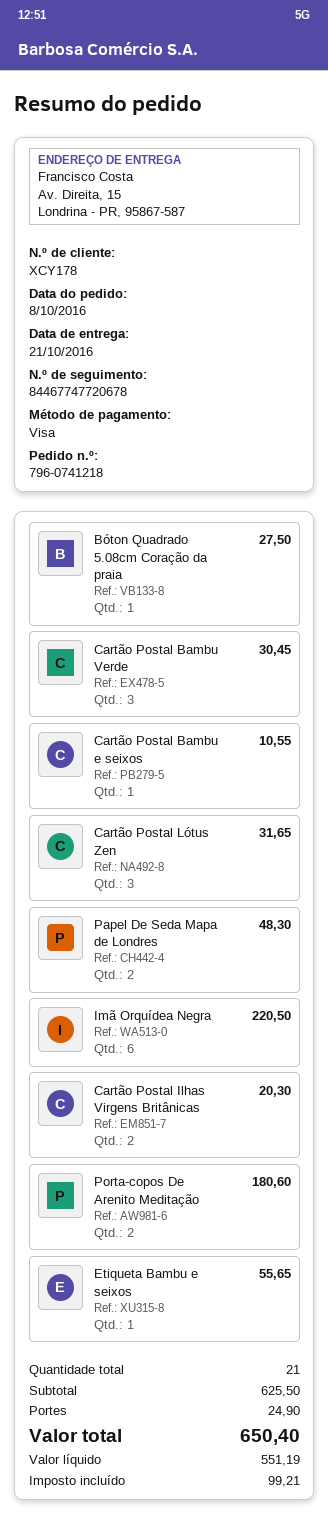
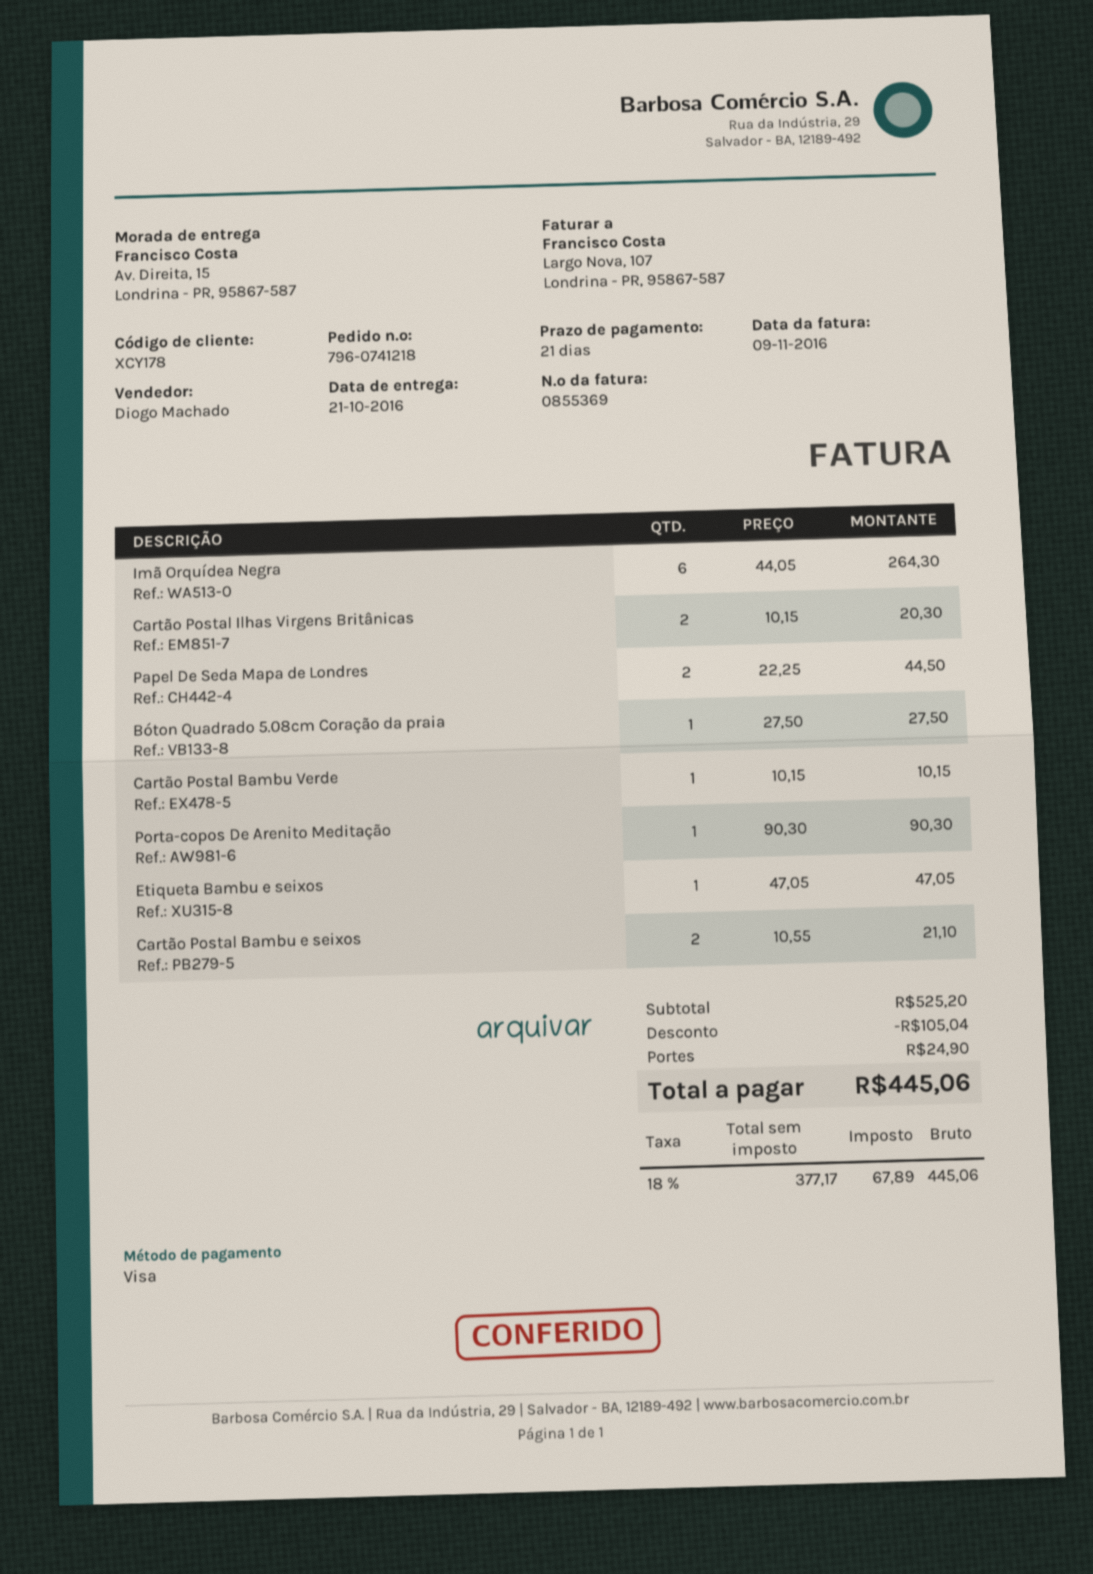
Cartão Postal Bambu Verde: 3 for 30.45 -> 1 for 10.15
Cartão Postal Bambu e seixos: 1 for 10.55 -> 2 for 21.10
Cartão Postal Lótus Zen: 3 for 31.65 -> none
Papel De Seda Mapa de Londres: 2 for 48.30 -> 2 for 44.50
Imã Orquídea Negra: 6 for 220.50 -> 6 for 264.30
Porta-copos De Arenito Meditação: 2 for 180.60 -> 1 for 90.30
Etiqueta Bambu e seixos: 1 for 55.65 -> 1 for 47.05
subtotal: 625.50 -> 525.20
discount: none -> 105.04
net: 551.19 -> 377.17
tax: 99.21 -> 67.89
total: 650.40 -> 445.06

